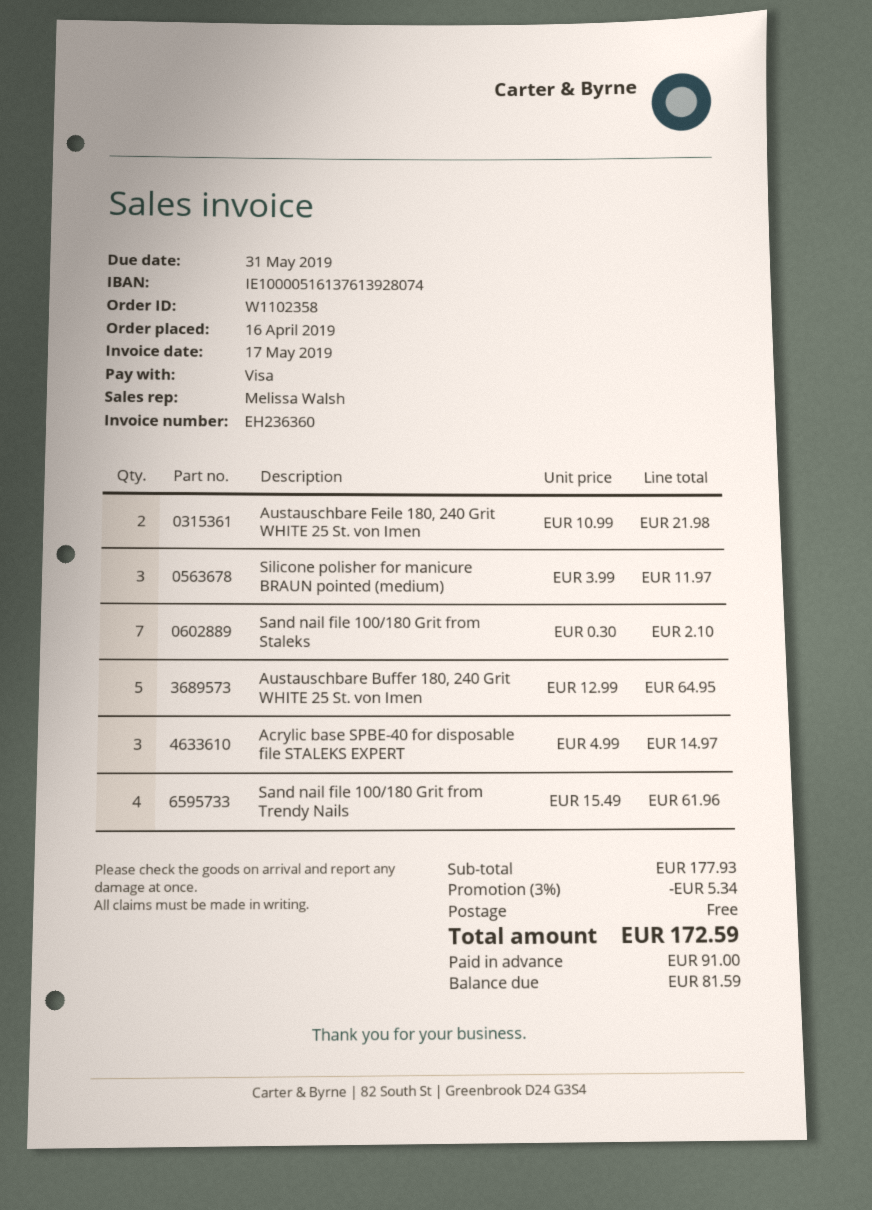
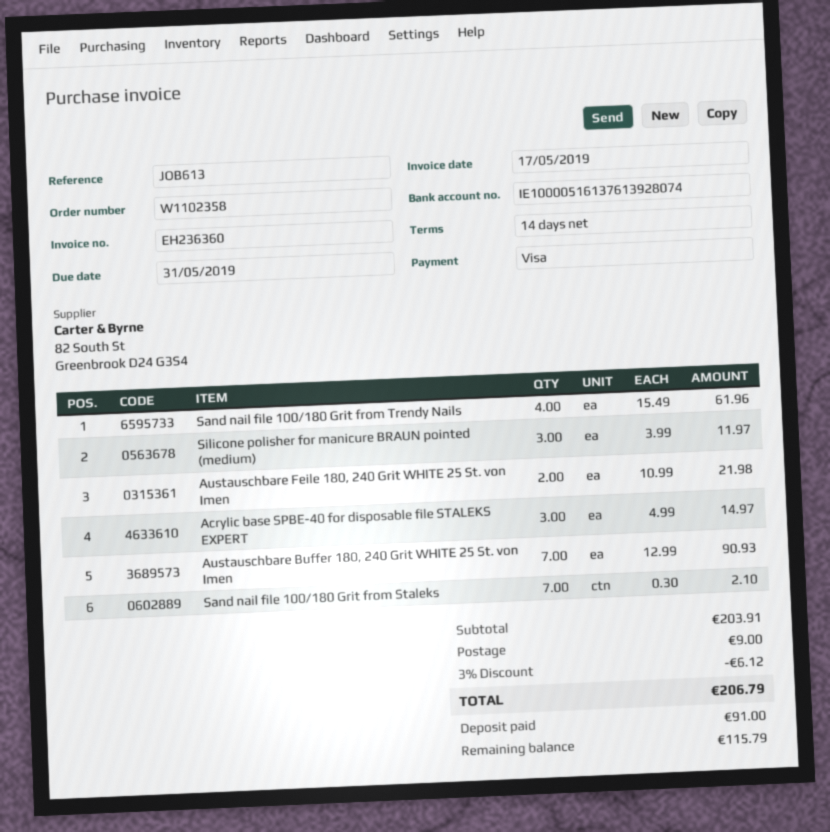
Austauschbare Buffer 180, 240 Grit WHITE 25 St. von Imen: 5 x 12.99 = 64.95 -> 7 x 12.99 = 90.93
subtotal: 177.93 -> 203.91
discount: 3% = 5.34 -> 3% = 6.12
shipping: 0.00 -> 9.00
total: 172.59 -> 206.79
balance: 81.59 -> 115.79

